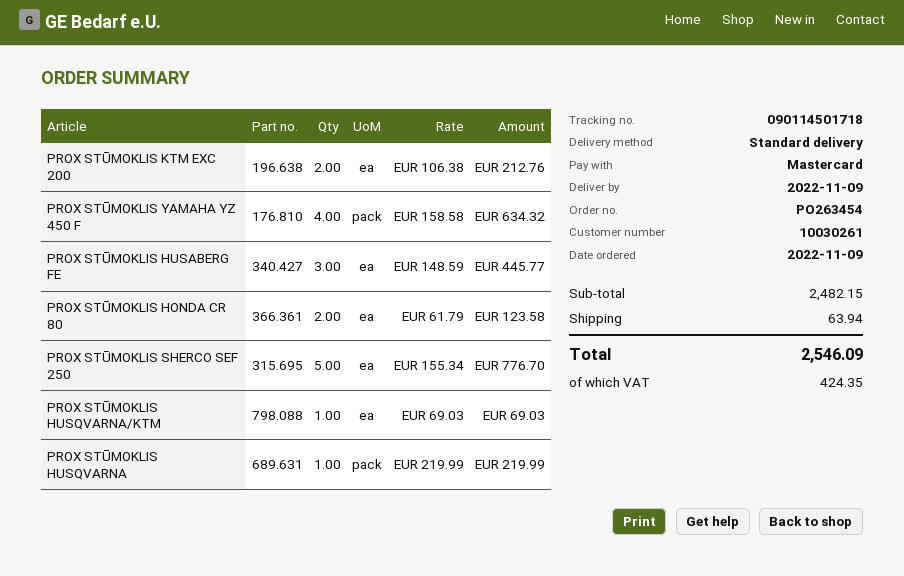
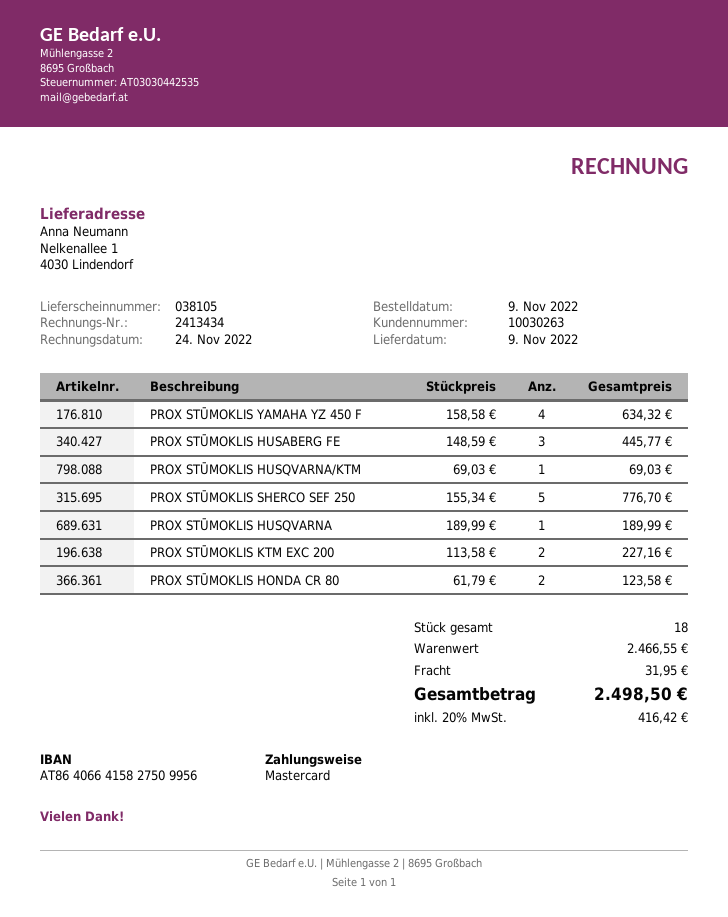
customer number: 10030261 -> 10030263
PROX STŪMOKLIS KTM EXC 200: 2 x 106.38 = 212.76 -> 2 x 113.58 = 227.16
PROX STŪMOKLIS HUSQVARNA: 1 x 219.99 = 219.99 -> 1 x 189.99 = 189.99
subtotal: 2482.15 -> 2466.55
shipping: 63.94 -> 31.95
tax: 424.35 -> 416.42
total: 2546.09 -> 2498.50

